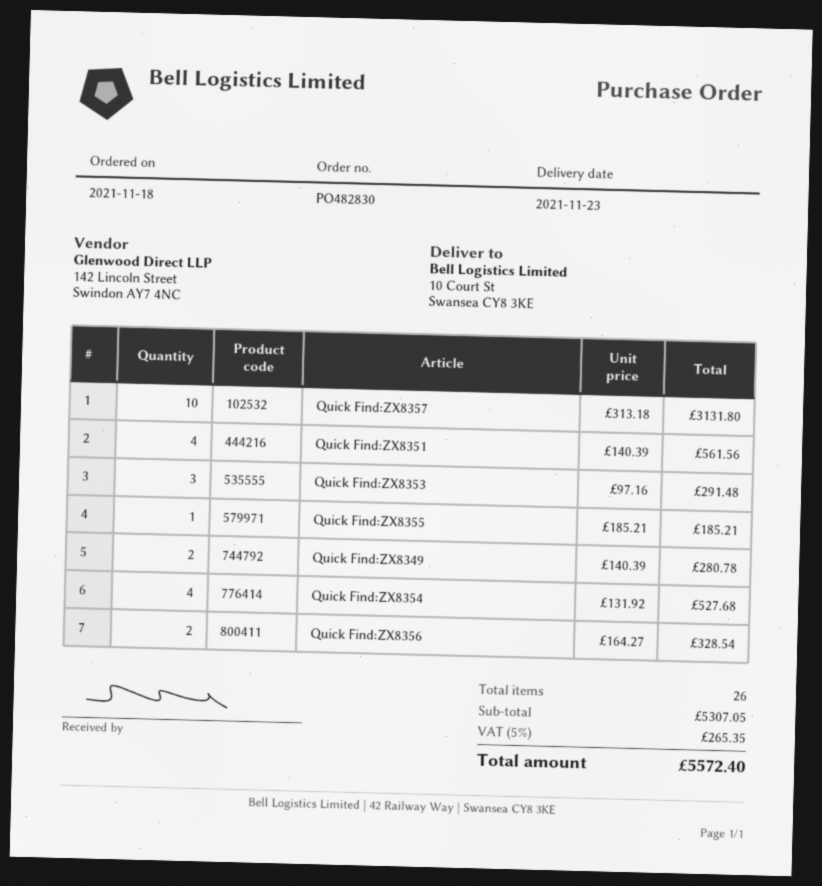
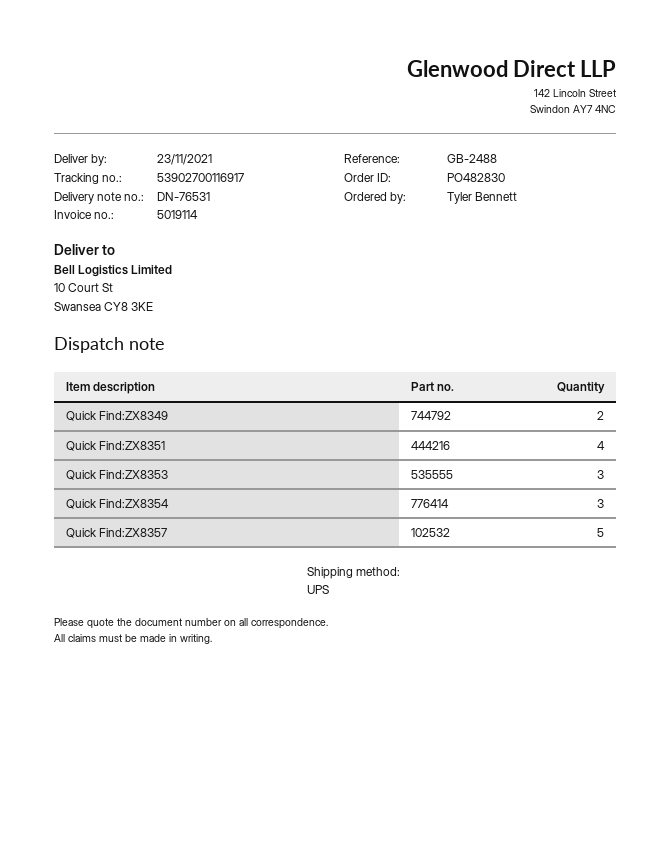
Quick Find:ZX8357: 10 -> 5
Quick Find:ZX8355: 1 -> none
Quick Find:ZX8354: 4 -> 3
Quick Find:ZX8356: 2 -> none

